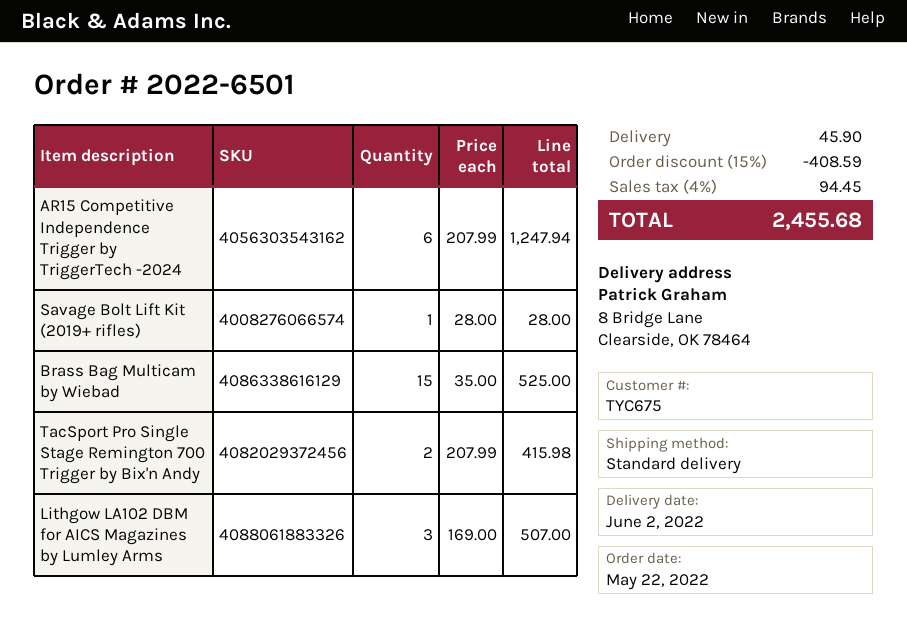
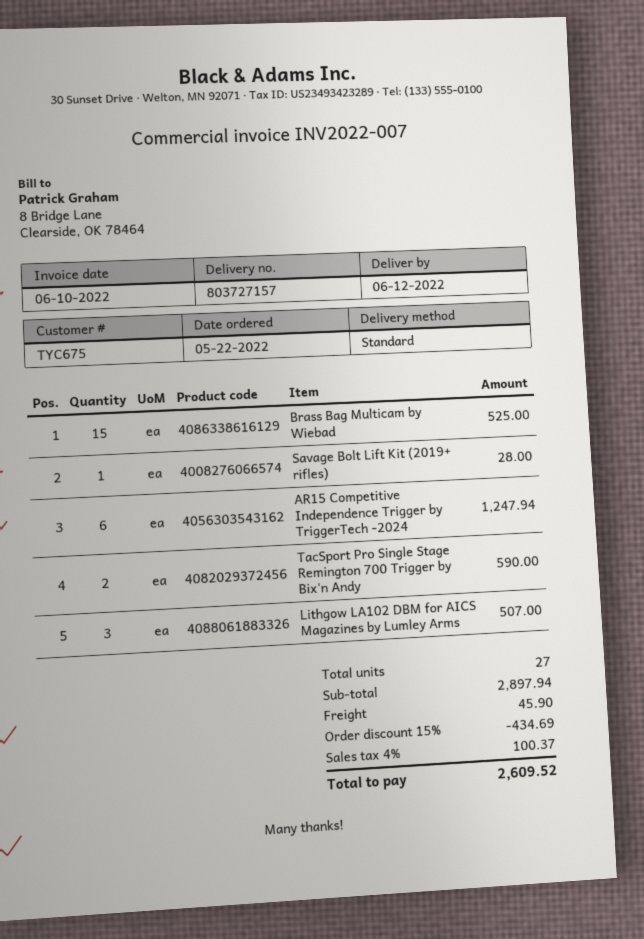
delivery date: 2022-06-02 -> 2022-06-12
TacSport Pro Single Stage Remington 700 Trigger by Bix'n Andy: 2 for 415.98 -> 2 for 590.00
discount: 15% = 408.59 -> 15% = 434.69
tax: 4% = 94.45 -> 4% = 100.37
total: 2455.68 -> 2609.52

